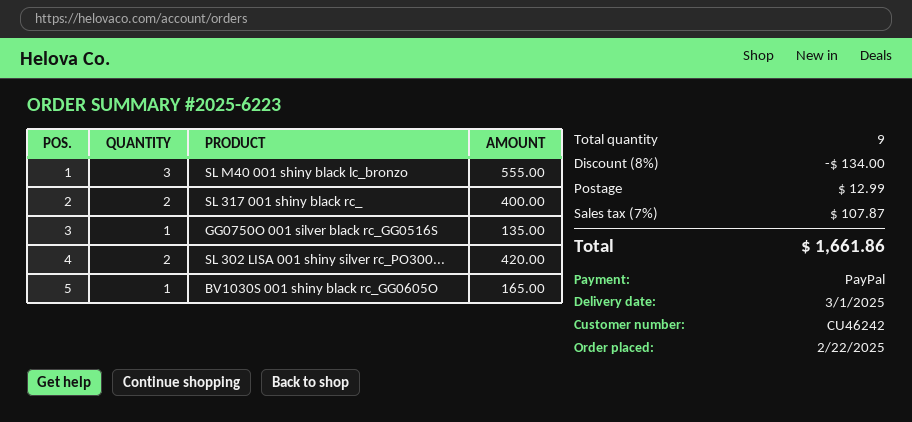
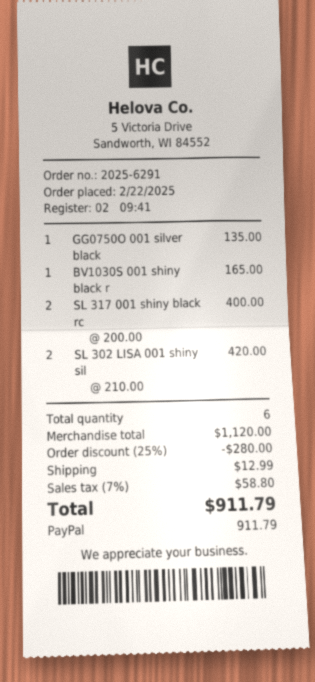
order number: 2025-6223 -> 2025-6291
SL M40 001 shiny black lc_bronzo: 3 for 555.00 -> none
total quantity: 9 -> 6
discount: 8% = 134.00 -> 25% = 280.00
tax: 7% = 107.87 -> 7% = 58.80
total: 1661.86 -> 911.79

